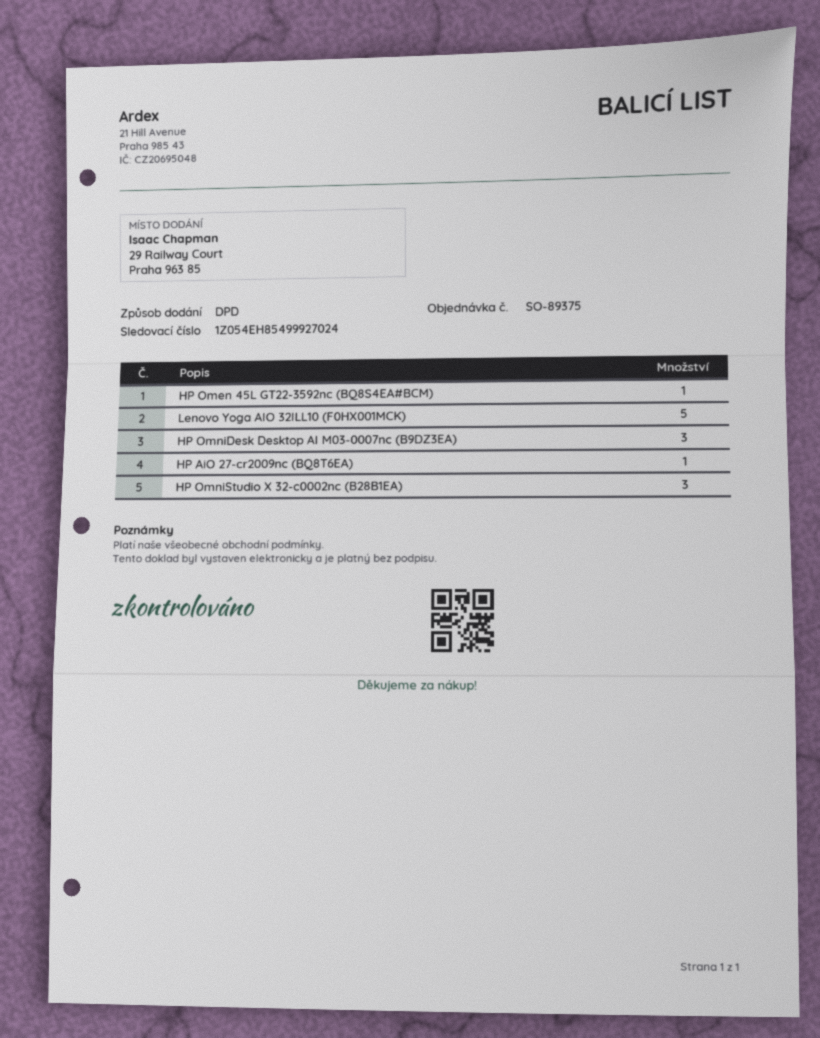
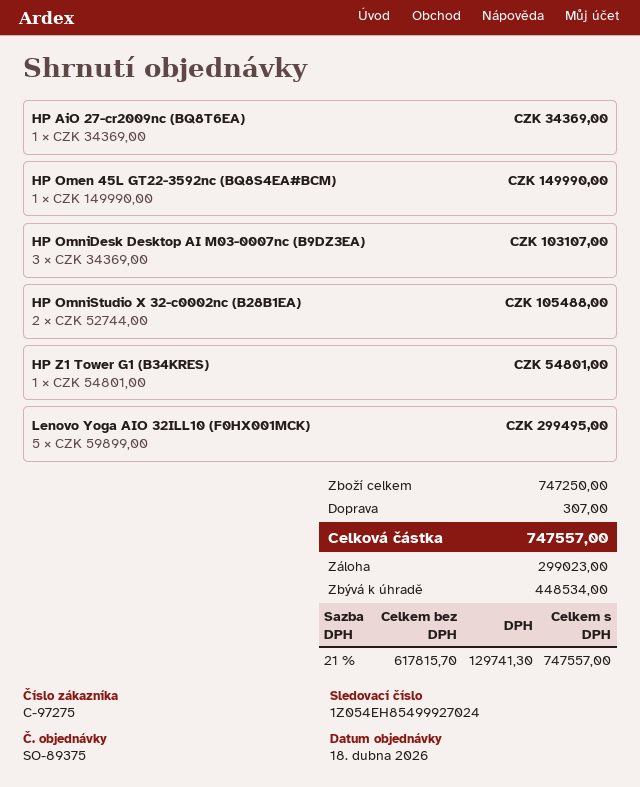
HP OmniStudio X 32-c0002nc (B28B1EA): 3 -> 2
HP Z1 Tower G1 (B34KRES): none -> 1

